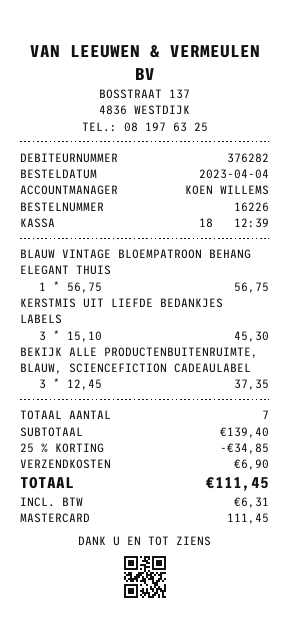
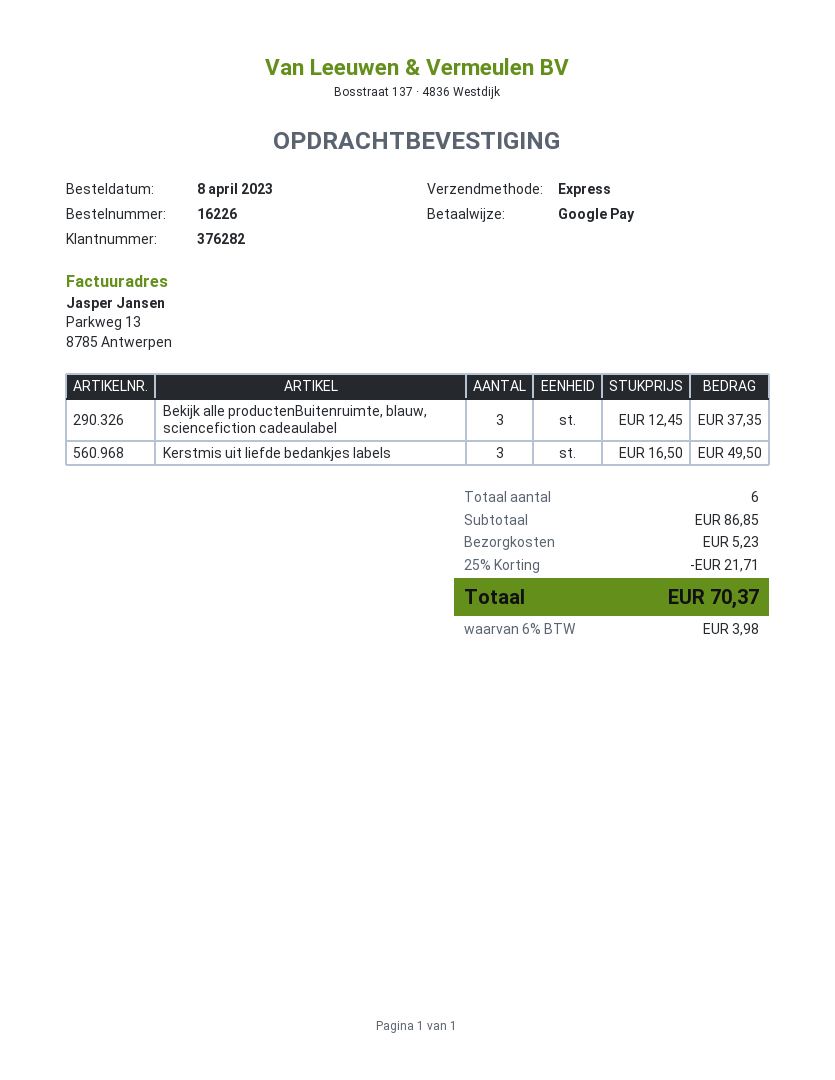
order date: 2023-04-04 -> 2023-04-08
payment method: Mastercard -> Google Pay
BLAUW VINTAGE BLOEMPATROON BEHANG ELEGANT THUIS: 1 x 56.75 = 56.75 -> none
KERSTMIS UIT LIEFDE BEDANKJES LABELS: 3 x 15.10 = 45.30 -> 3 x 16.50 = 49.50
total quantity: 7 -> 6
subtotal: 139.40 -> 86.85
discount: 25% = 34.85 -> 25% = 21.71
shipping: 6.90 -> 5.23
tax: 6.31 -> 3.98
total: 111.45 -> 70.37

